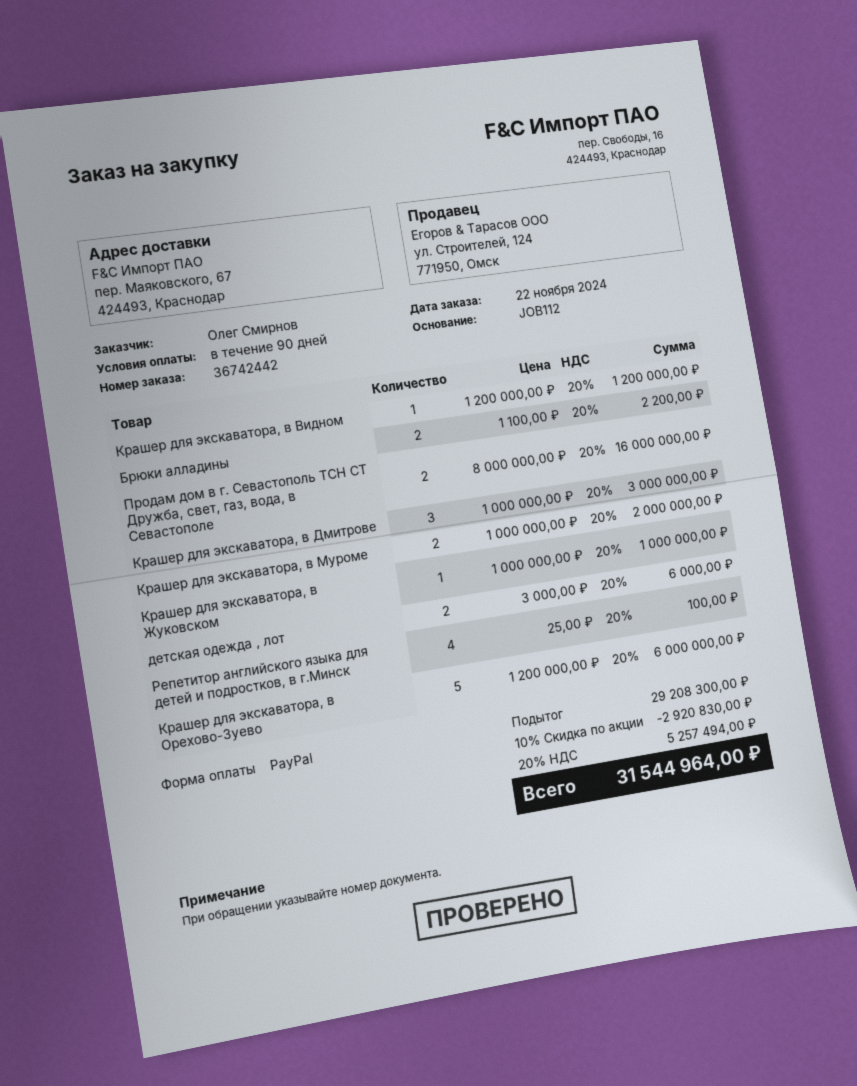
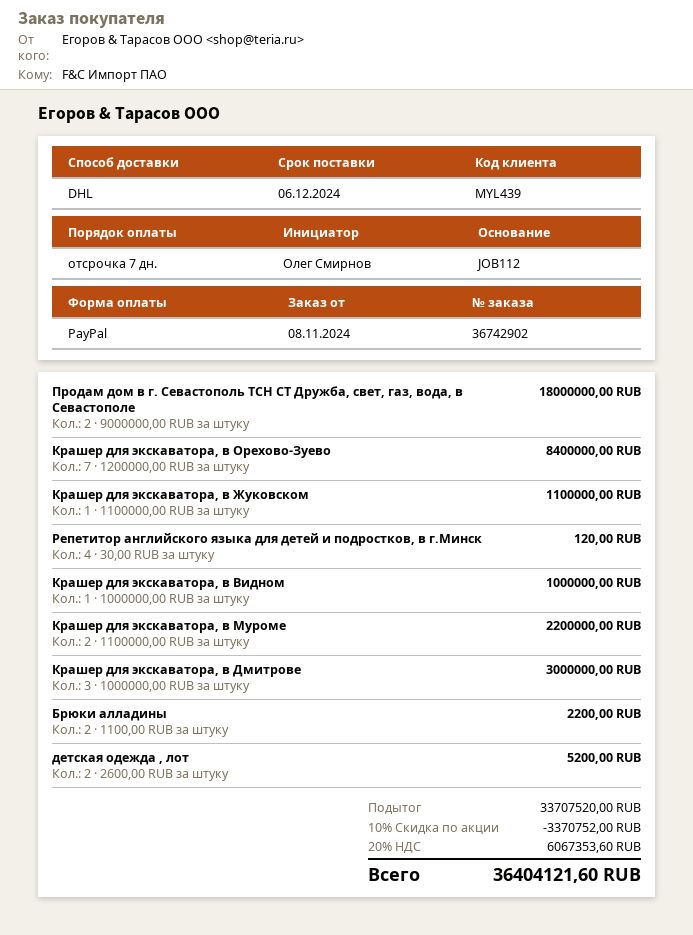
order number: 36742442 -> 36742902
order date: 2024-11-22 -> 2024-11-08
payment terms: 90 days -> 7 days
Крашер для экскаватора, в Видном: 1 x 1200000.00 = 1200000.00 -> 1 x 1000000.00 = 1000000.00
Продам дом в г. Севастополь ТСН СТ Дружба, свет, газ, вода, в Севастополе: 2 x 8000000.00 = 16000000.00 -> 2 x 9000000.00 = 18000000.00
Крашер для экскаватора, в Муроме: 2 x 1000000.00 = 2000000.00 -> 2 x 1100000.00 = 2200000.00
Крашер для экскаватора, в Жуковском: 1 x 1000000.00 = 1000000.00 -> 1 x 1100000.00 = 1100000.00
детская одежда , лот: 2 x 3000.00 = 6000.00 -> 2 x 2600.00 = 5200.00
Репетитор английского языка для детей и подростков, в г.Минск: 4 x 25.00 = 100.00 -> 4 x 30.00 = 120.00
Крашер для экскаватора, в Орехово-Зуево: 5 x 1200000.00 = 6000000.00 -> 7 x 1200000.00 = 8400000.00
subtotal: 29208300.00 -> 33707520.00
discount: 10% = 2920830.00 -> 10% = 3370752.00
tax: 20% = 5257494.00 -> 20% = 6067353.60
total: 31544964.00 -> 36404121.60

